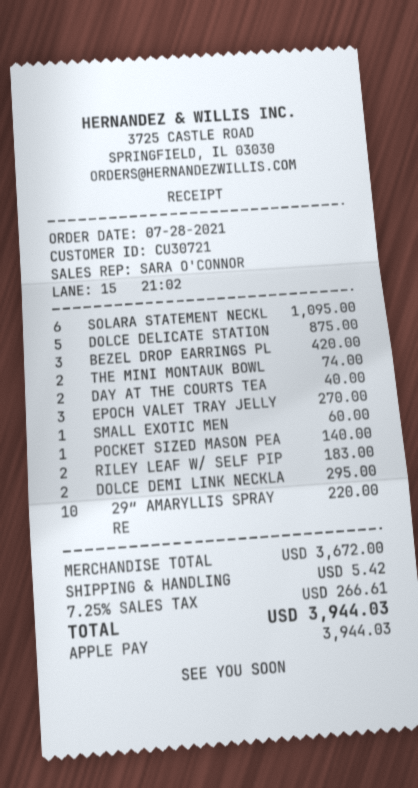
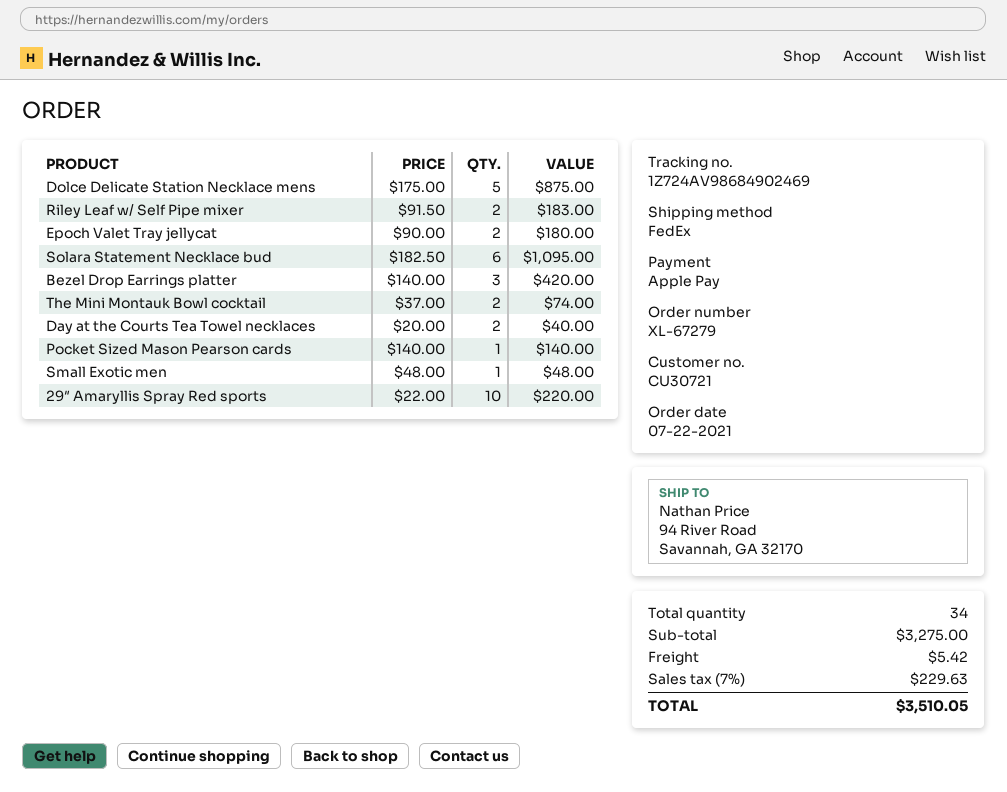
order date: 2021-07-28 -> 2021-07-22
EPOCH VALET TRAY JELLY: 3 for 270.00 -> 2 for 180.00
SMALL EXOTIC MEN: 1 for 60.00 -> 1 for 48.00
DOLCE DEMI LINK NECKLA: 2 for 295.00 -> none
subtotal: 3672.00 -> 3275.00
tax: 7.25% = 266.61 -> 7% = 229.63
total: 3944.03 -> 3510.05

